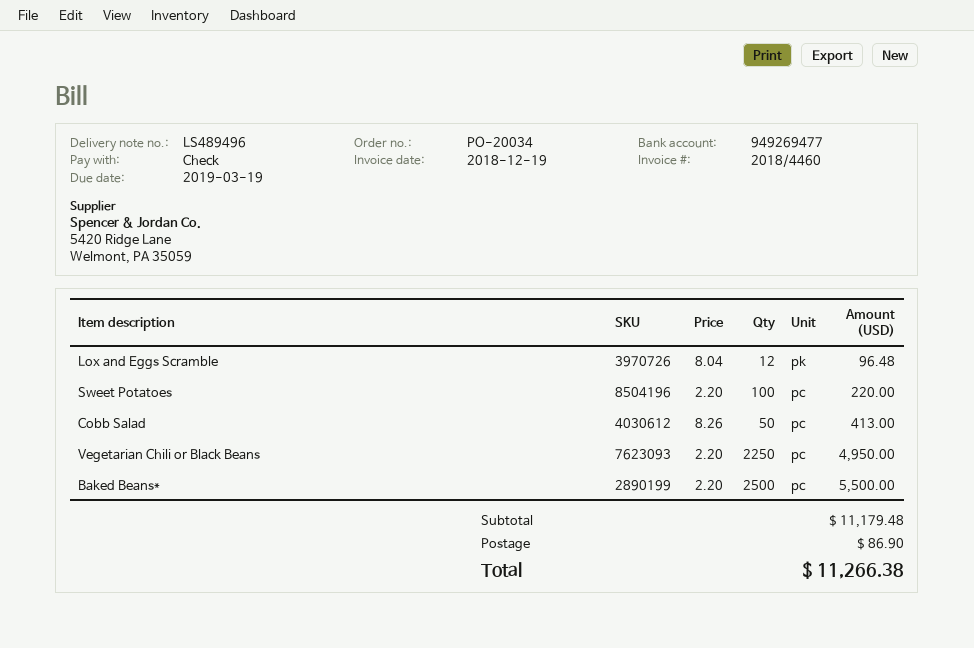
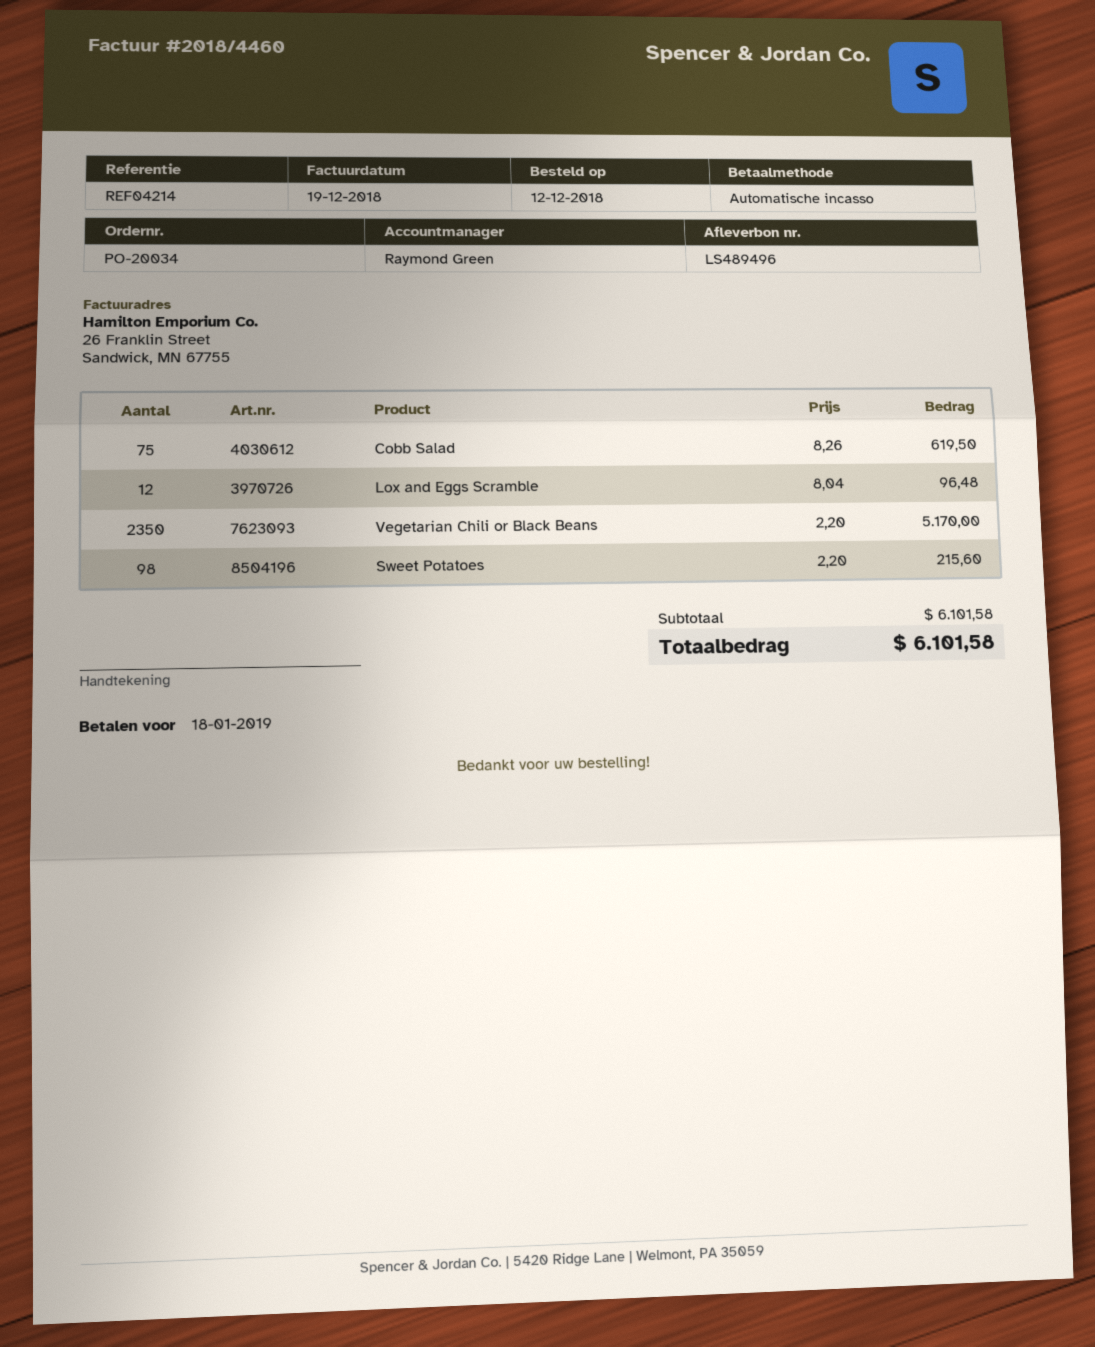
due date: 2019-03-19 -> 2019-01-18
payment method: cheque -> direct debit
Sweet Potatoes: 100 x 2.20 = 220.00 -> 98 x 2.20 = 215.60
Cobb Salad: 50 x 8.26 = 413.00 -> 75 x 8.26 = 619.50
Vegetarian Chili or Black Beans: 2250 x 2.20 = 4950.00 -> 2350 x 2.20 = 5170.00
Baked Beans*: 2500 x 2.20 = 5500.00 -> none
subtotal: 11179.48 -> 6101.58
shipping: 86.90 -> none
total: 11266.38 -> 6101.58

